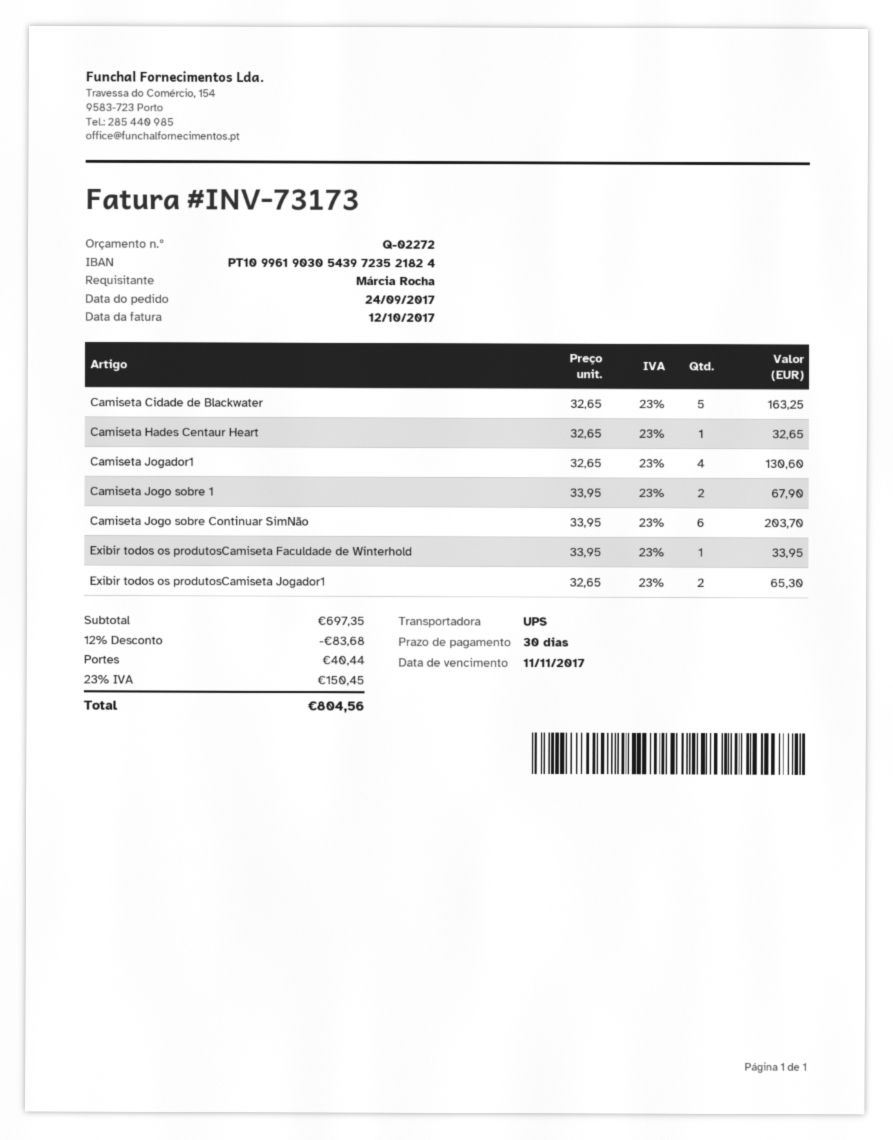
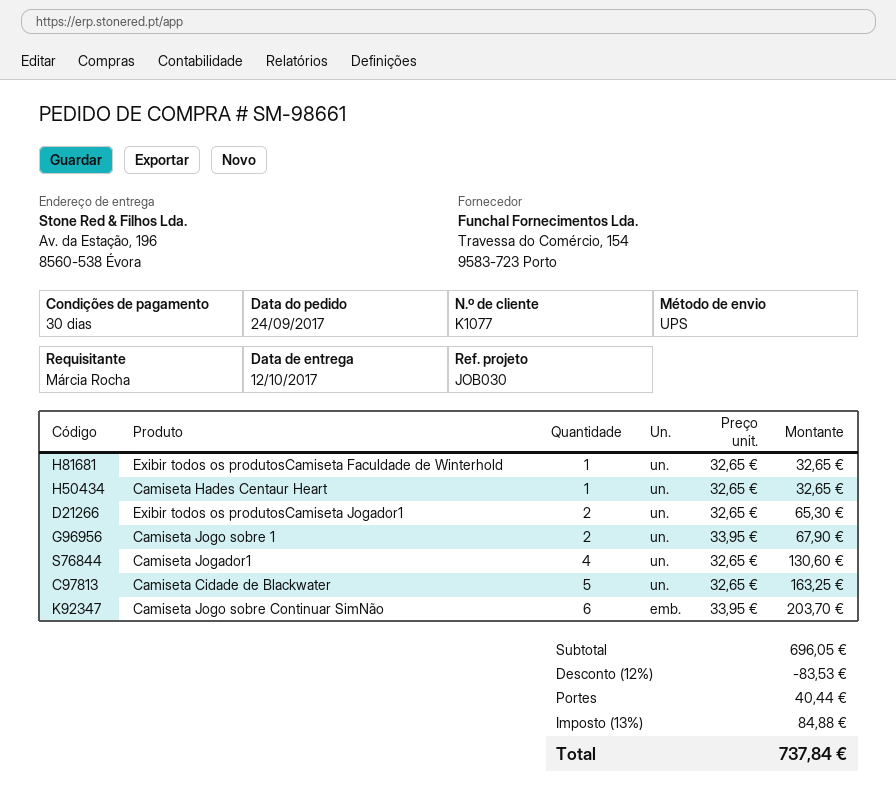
Exibir todos os produtosCamiseta Faculdade de Winterhold: 1 x 33.95 = 33.95 -> 1 x 32.65 = 32.65
subtotal: 697.35 -> 696.05
discount: 12% = 83.68 -> 12% = 83.53
tax: 23% = 150.45 -> 13% = 84.88
total: 804.56 -> 737.84

